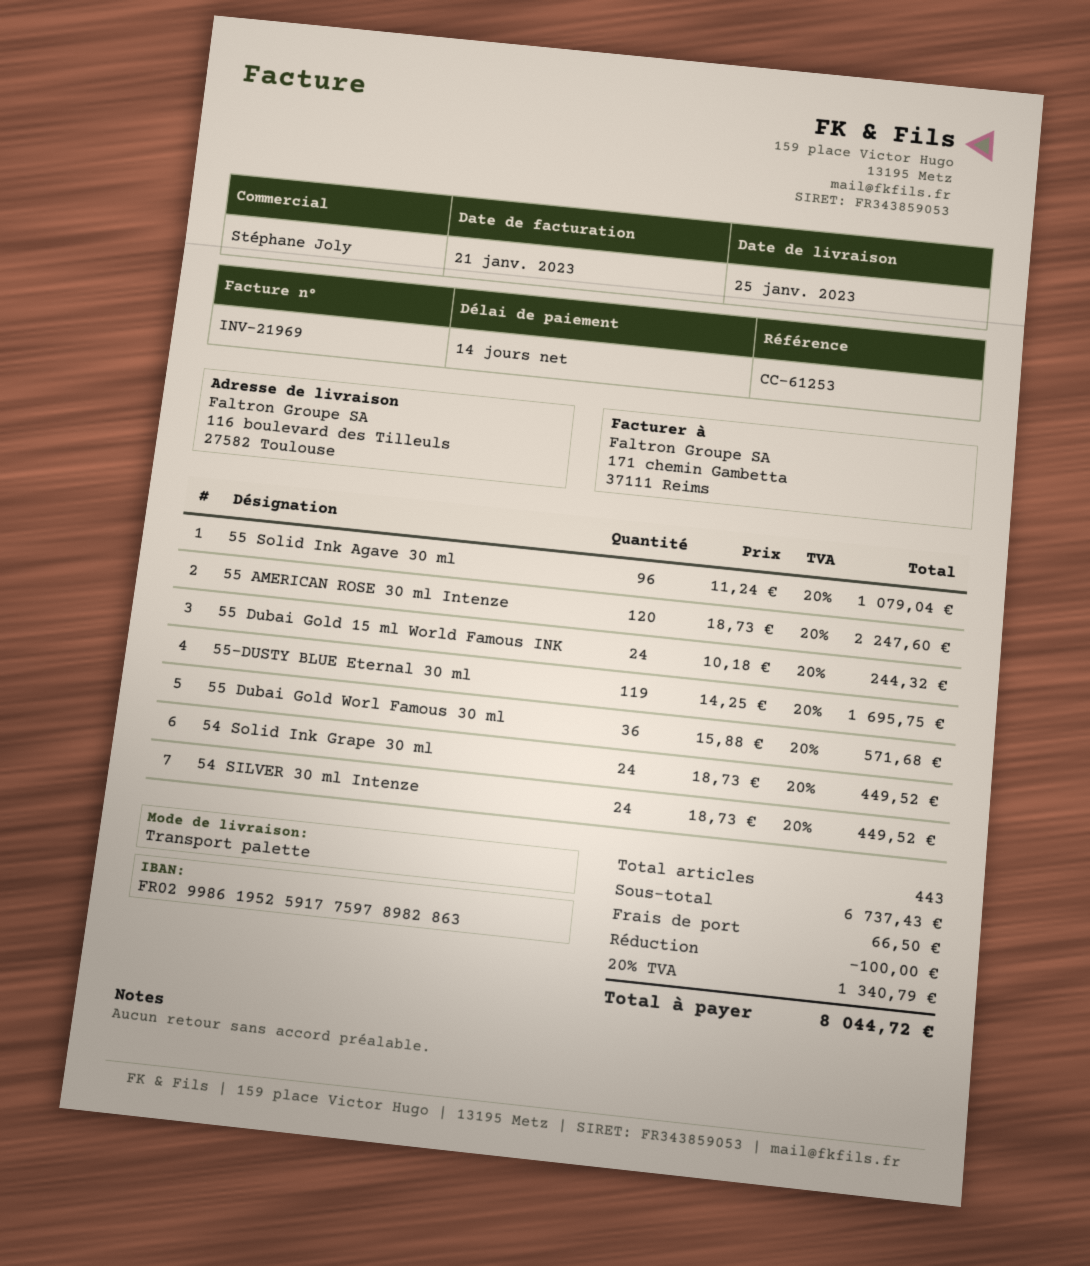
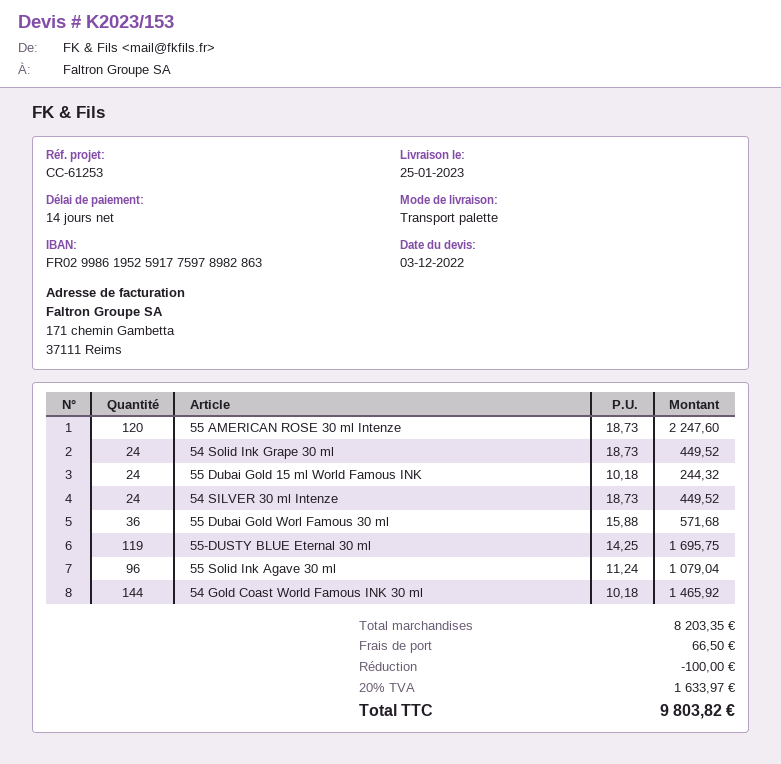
54 Gold Coast World Famous INK 30 ml: none -> 144 x 10.18 = 1465.92
subtotal: 6737.43 -> 8203.35
tax: 20% = 1340.79 -> 20% = 1633.97
total: 8044.72 -> 9803.82

